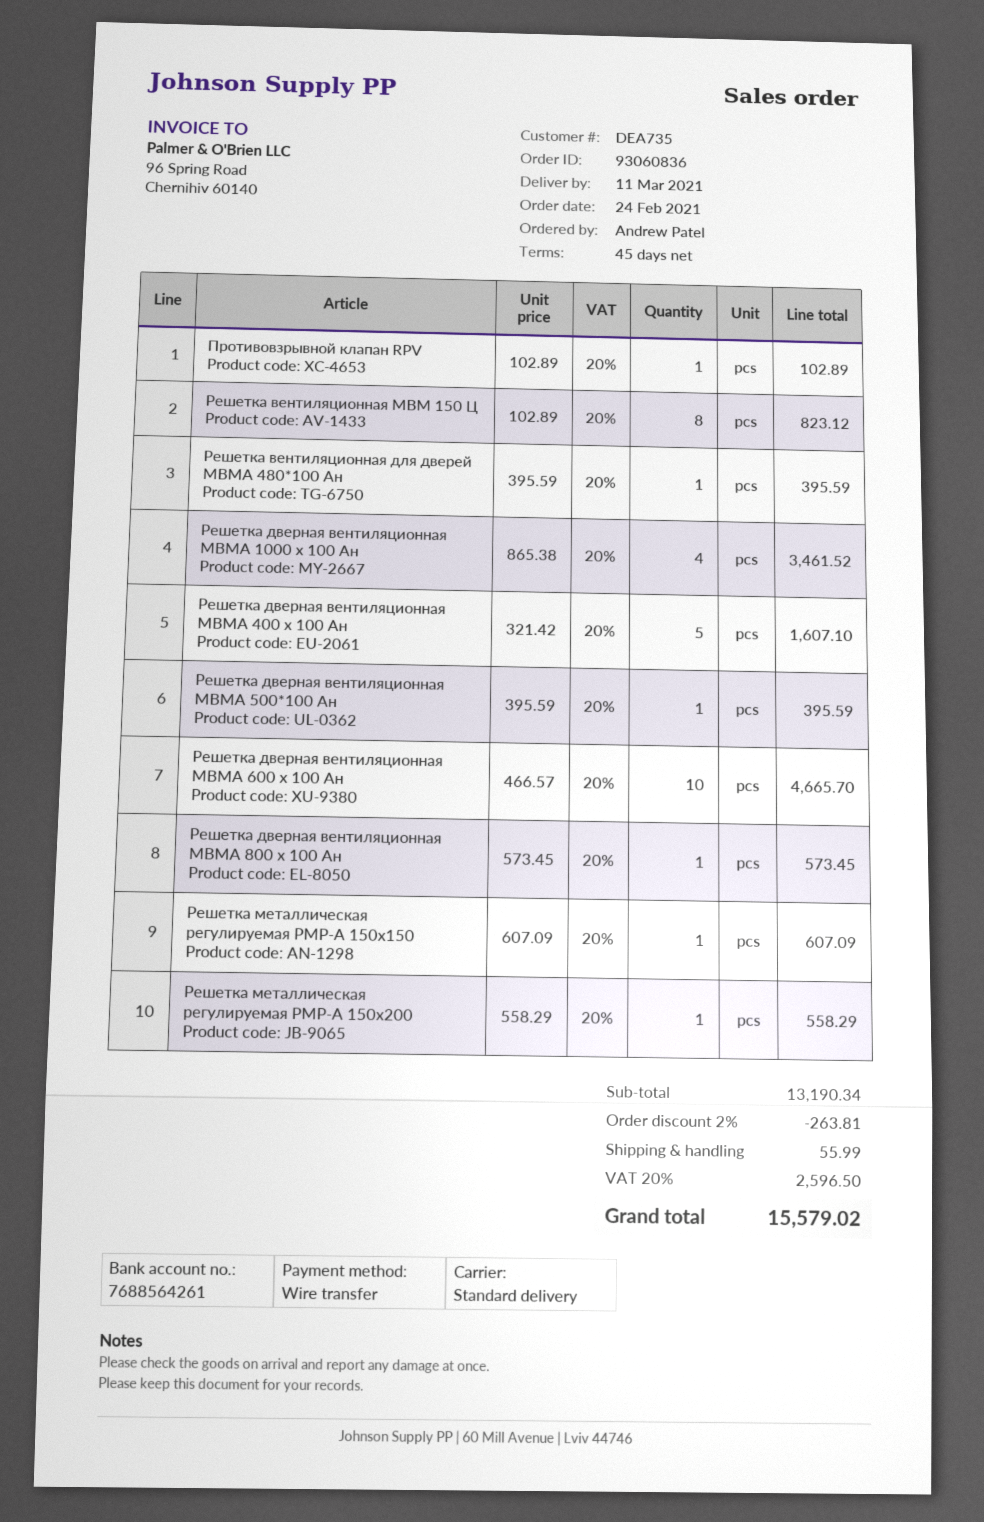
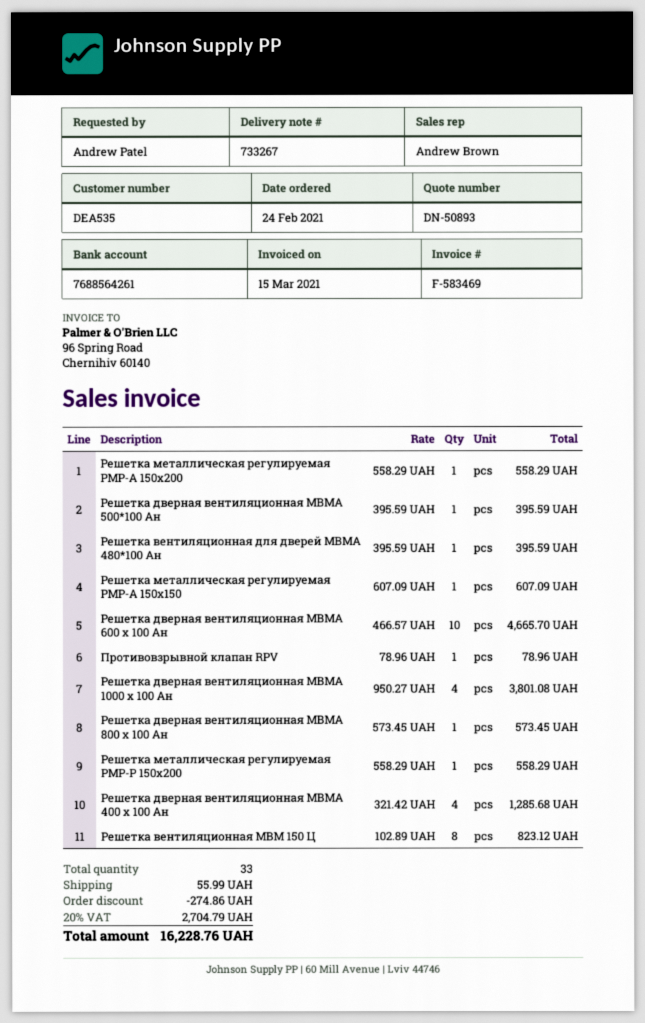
customer number: DEA735 -> DEA535
Противовзрывной клапан RPV: 1 x 102.89 = 102.89 -> 1 x 78.96 = 78.96
Решетка дверная вентиляционная МВМА 1000 х 100 Ан: 4 x 865.38 = 3461.52 -> 4 x 950.27 = 3801.08
Решетка дверная вентиляционная МВМА 400 х 100 Ан: 5 x 321.42 = 1607.10 -> 4 x 321.42 = 1285.68
Решетка металлическая регулируемая РМР-P 150х200: none -> 1 x 558.29 = 558.29
discount: 263.81 -> 274.86
tax: 20% = 2596.50 -> 20% = 2704.79
total: 15579.02 -> 16228.76

